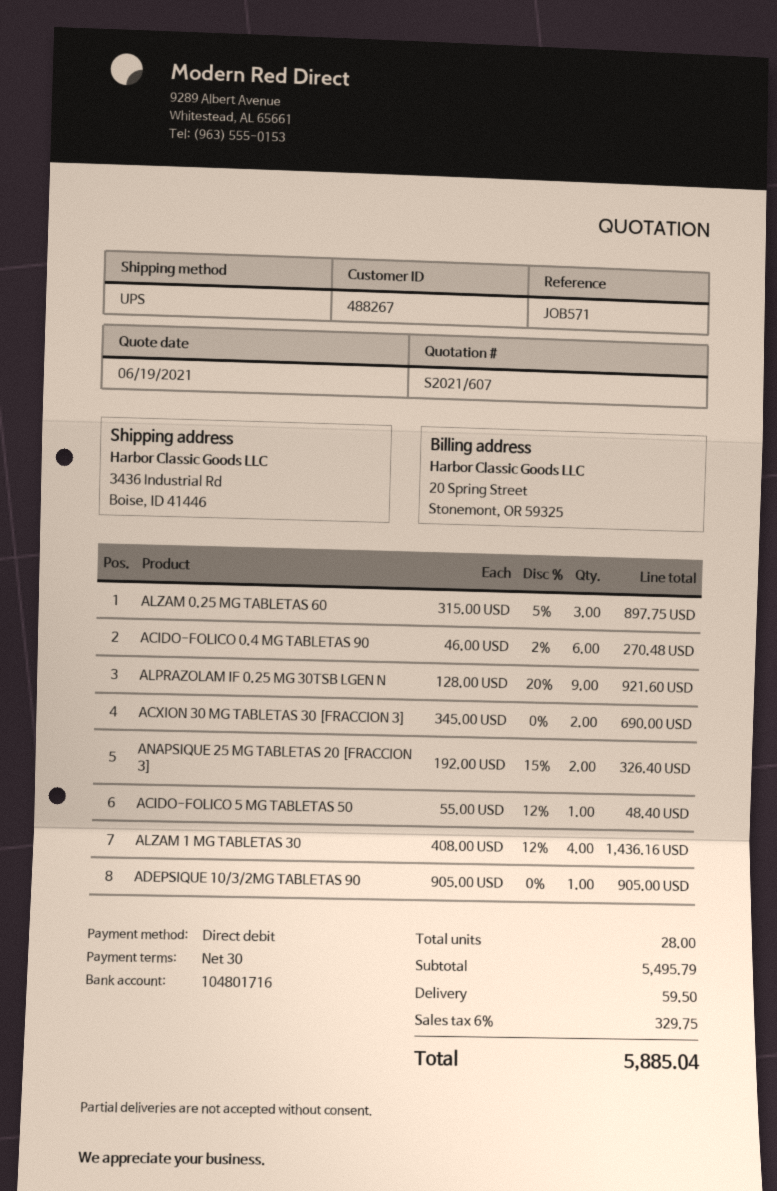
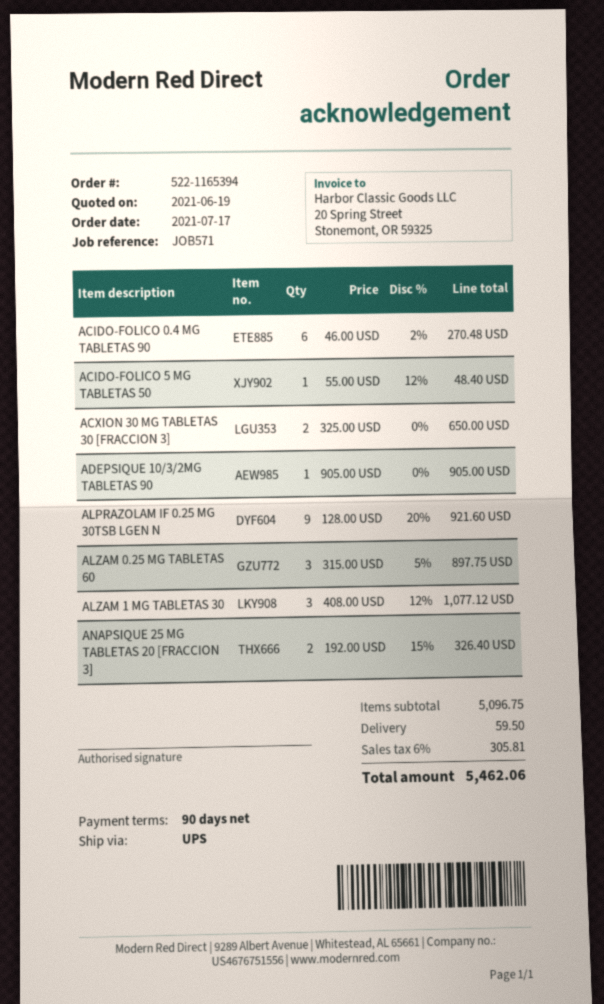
payment terms: 30 days -> 90 days
ACXION 30 MG TABLETAS 30 [FRACCION 3]: 2 x 345.00 = 690.00 -> 2 x 325.00 = 650.00
ALZAM 1 MG TABLETAS 30: 4 x 408.00 - 12% = 1436.16 -> 3 x 408.00 - 12% = 1077.12
subtotal: 5495.79 -> 5096.75
tax: 6% = 329.75 -> 6% = 305.81
total: 5885.04 -> 5462.06

